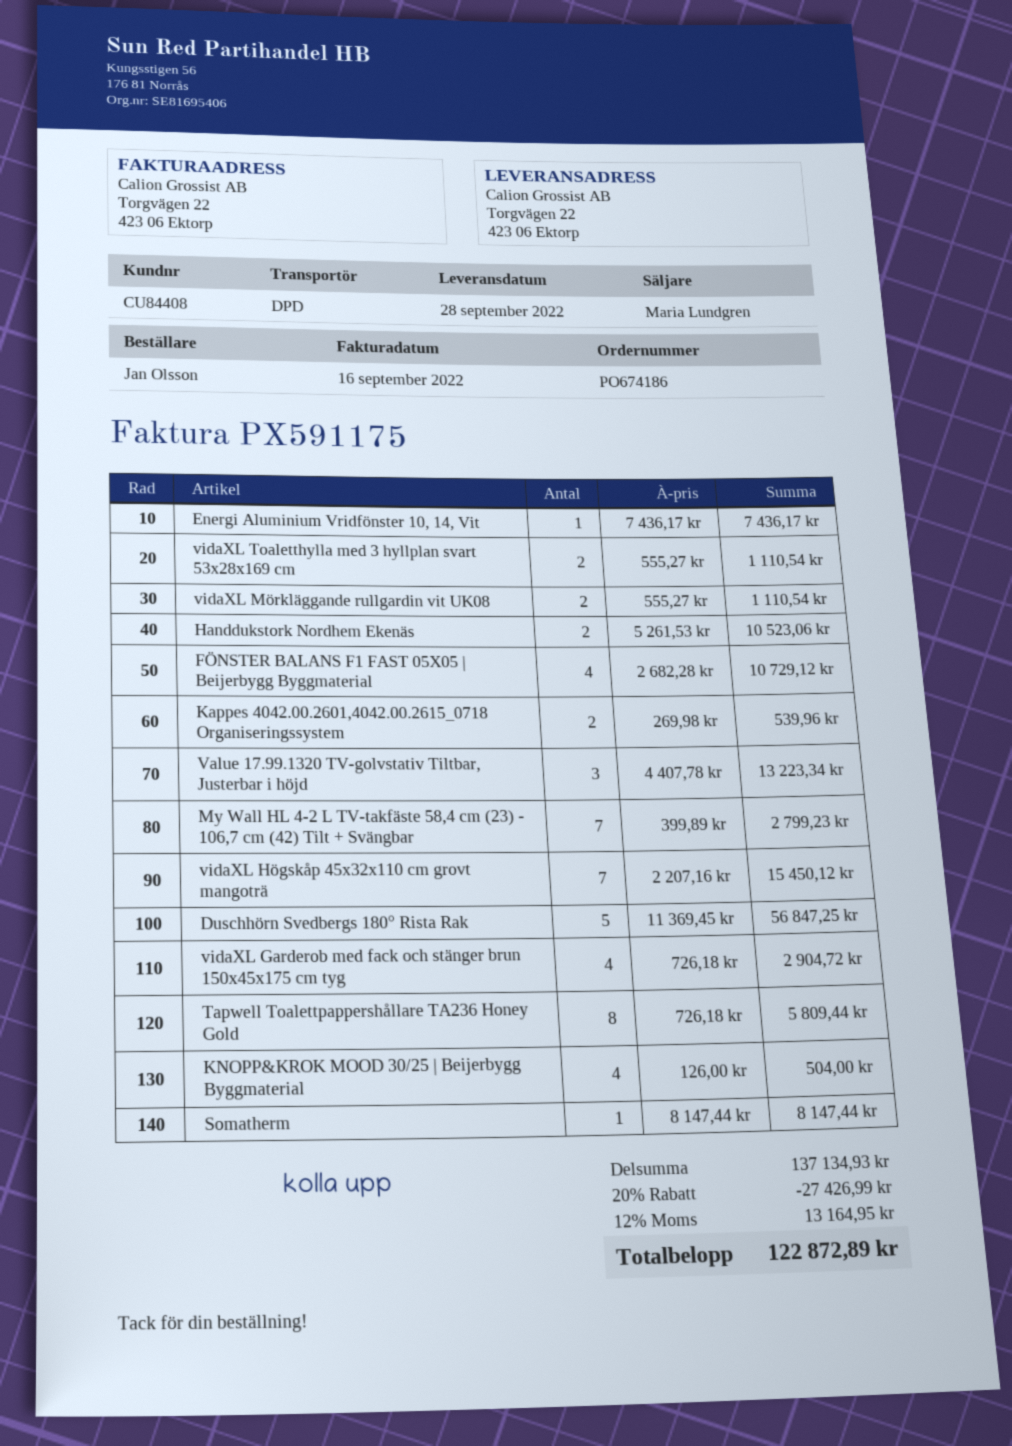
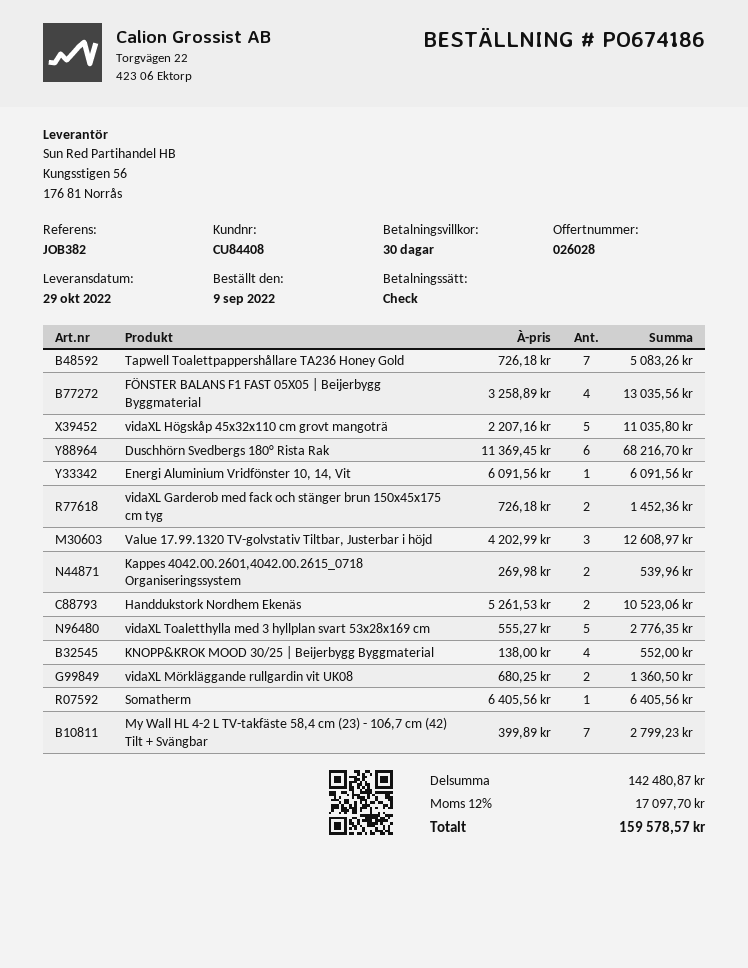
delivery date: 2022-09-28 -> 2022-10-29
Energi Aluminium Vridfönster 10, 14, Vit: 1 x 7436.17 = 7436.17 -> 1 x 6091.56 = 6091.56
vidaXL Toaletthylla med 3 hyllplan svart 53x28x169 cm: 2 x 555.27 = 1110.54 -> 5 x 555.27 = 2776.35
vidaXL Mörkläggande rullgardin vit UK08: 2 x 555.27 = 1110.54 -> 2 x 680.25 = 1360.50
FÖNSTER BALANS F1 FAST 05X05 | Beijerbygg Byggmaterial: 4 x 2682.28 = 10729.12 -> 4 x 3258.89 = 13035.56
Value 17.99.1320 TV-golvstativ Tiltbar, Justerbar i höjd: 3 x 4407.78 = 13223.34 -> 3 x 4202.99 = 12608.97
vidaXL Högskåp 45x32x110 cm grovt mangoträ: 7 x 2207.16 = 15450.12 -> 5 x 2207.16 = 11035.80
Duschhörn Svedbergs 180° Rista Rak: 5 x 11369.45 = 56847.25 -> 6 x 11369.45 = 68216.70
vidaXL Garderob med fack och stänger brun 150x45x175 cm tyg: 4 x 726.18 = 2904.72 -> 2 x 726.18 = 1452.36
Tapwell Toalettpappershållare TA236 Honey Gold: 8 x 726.18 = 5809.44 -> 7 x 726.18 = 5083.26
KNOPP&KROK MOOD 30/25 | Beijerbygg Byggmaterial: 4 x 126.00 = 504.00 -> 4 x 138.00 = 552.00
Somatherm: 1 x 8147.44 = 8147.44 -> 1 x 6405.56 = 6405.56
subtotal: 137134.93 -> 142480.87
discount: 20% = 27426.99 -> none
tax: 12% = 13164.95 -> 12% = 17097.70
total: 122872.89 -> 159578.57

